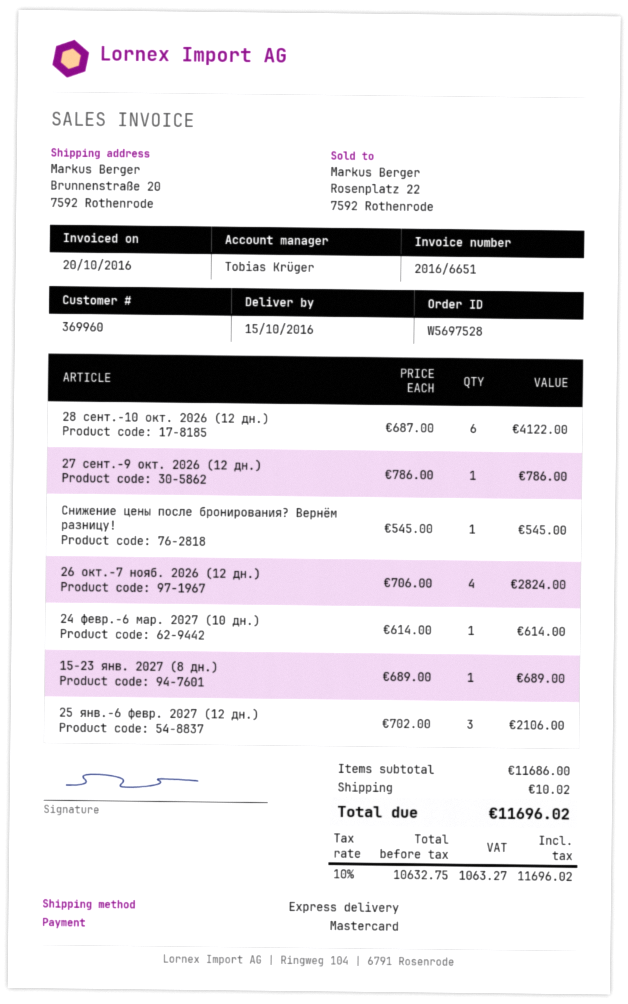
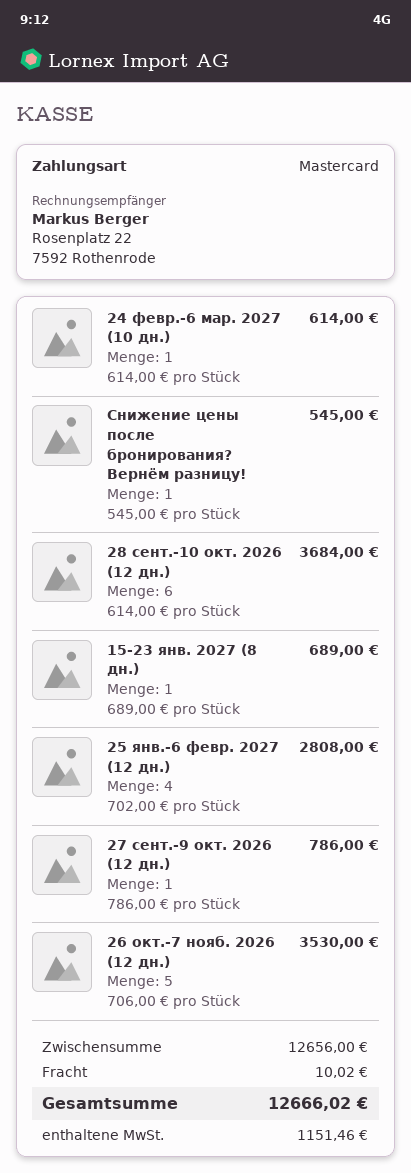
28 сент.-10 окт. 2026 (12 дн.): 6 x 687.00 = 4122.00 -> 6 x 614.00 = 3684.00
26 окт.-7 нояб. 2026 (12 дн.): 4 x 706.00 = 2824.00 -> 5 x 706.00 = 3530.00
25 янв.-6 февр. 2027 (12 дн.): 3 x 702.00 = 2106.00 -> 4 x 702.00 = 2808.00
subtotal: 11686.00 -> 12656.00
tax: 1063.27 -> 1151.46
total: 11696.02 -> 12666.02

